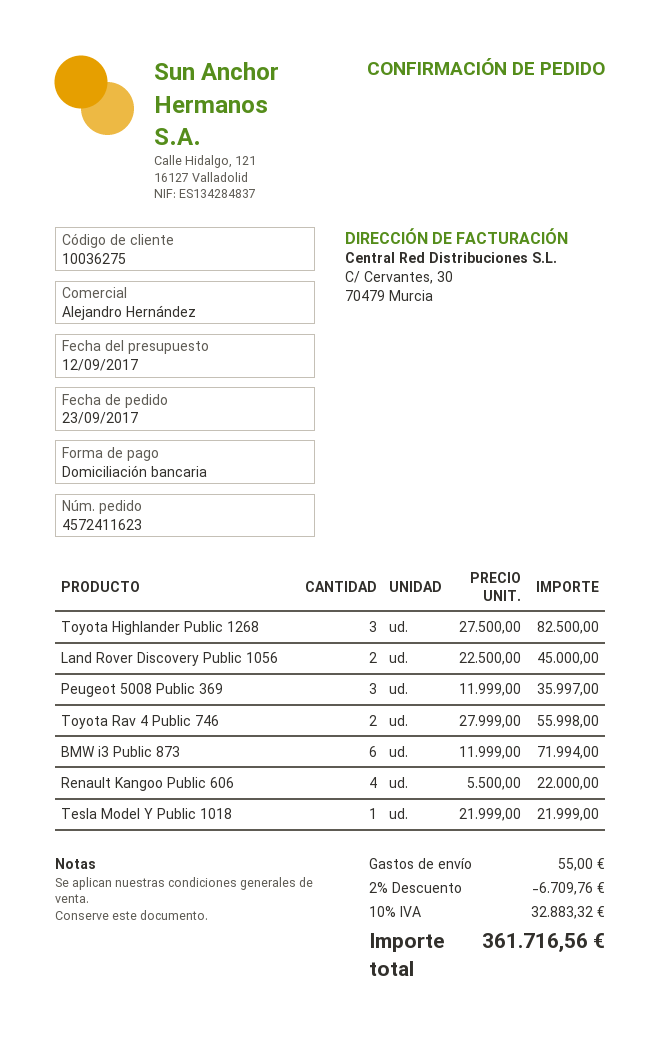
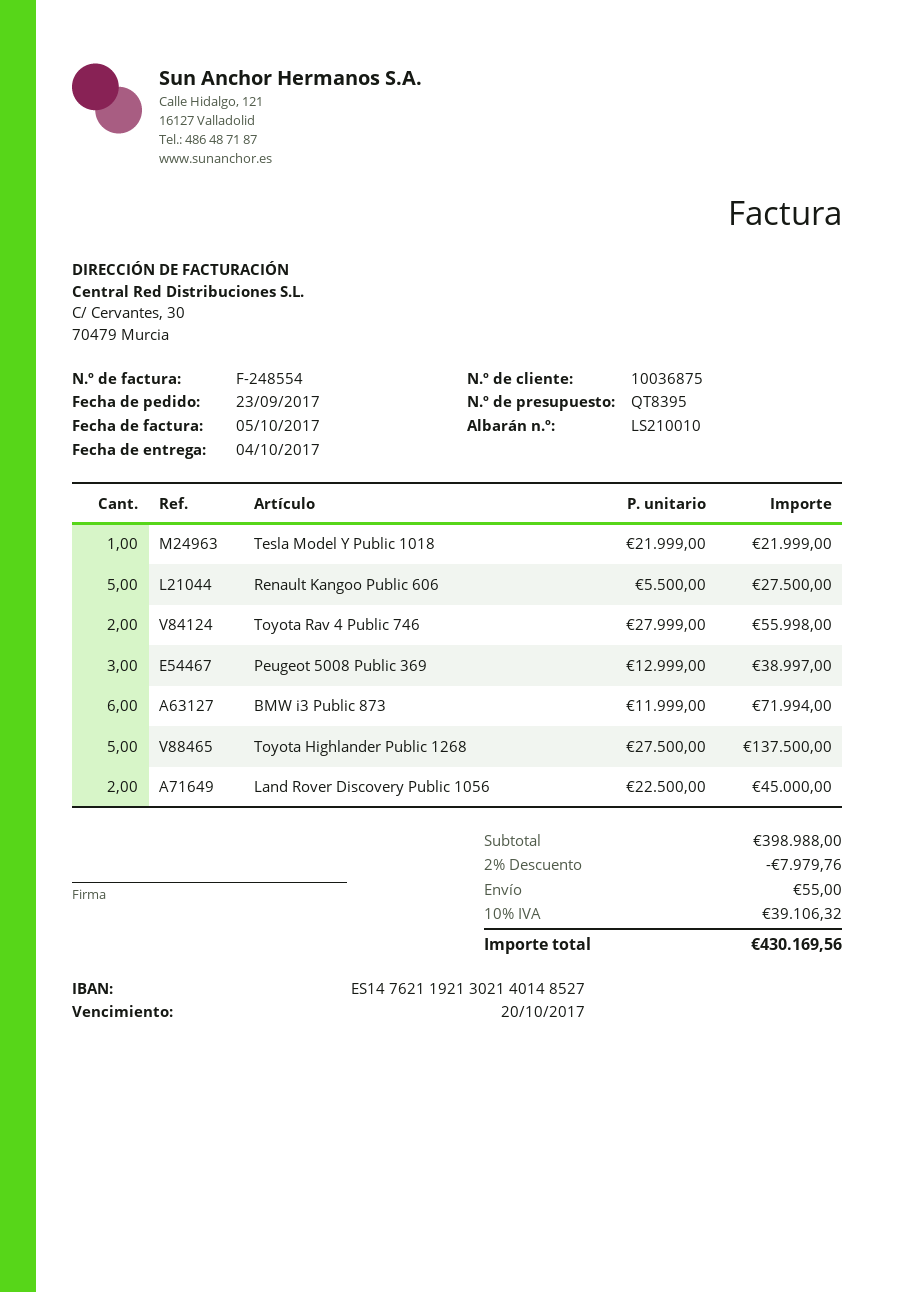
customer number: 10036275 -> 10036875
Toyota Highlander Public 1268: 3 x 27500.00 = 82500.00 -> 5 x 27500.00 = 137500.00
Peugeot 5008 Public 369: 3 x 11999.00 = 35997.00 -> 3 x 12999.00 = 38997.00
Renault Kangoo Public 606: 4 x 5500.00 = 22000.00 -> 5 x 5500.00 = 27500.00
discount: 2% = 6709.76 -> 2% = 7979.76
tax: 10% = 32883.32 -> 10% = 39106.32
total: 361716.56 -> 430169.56

